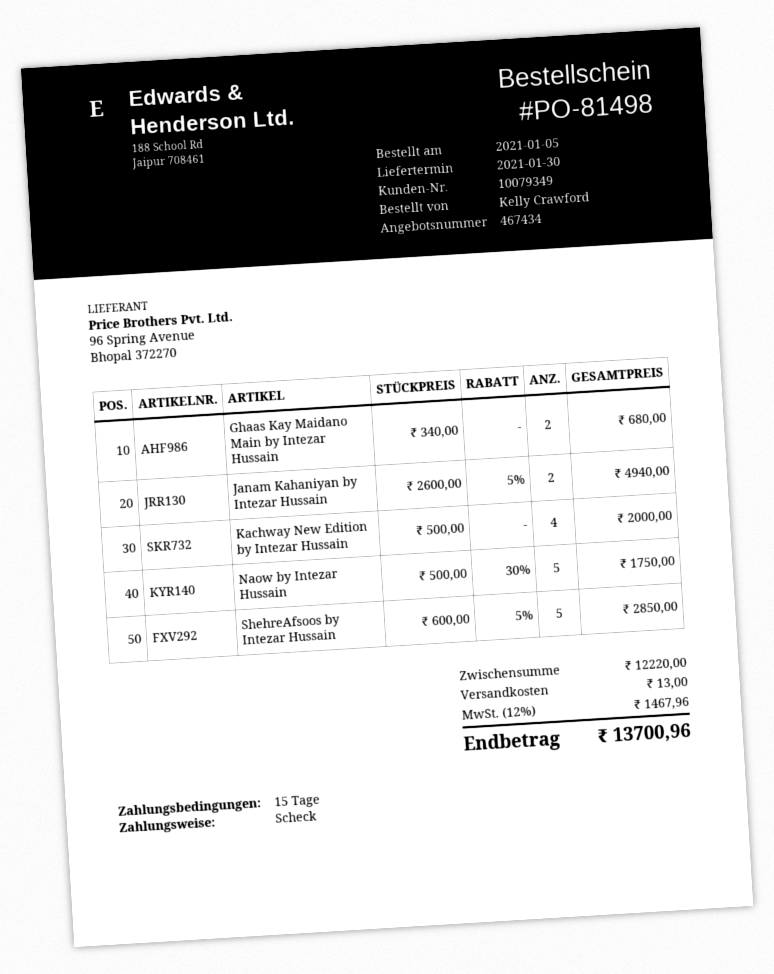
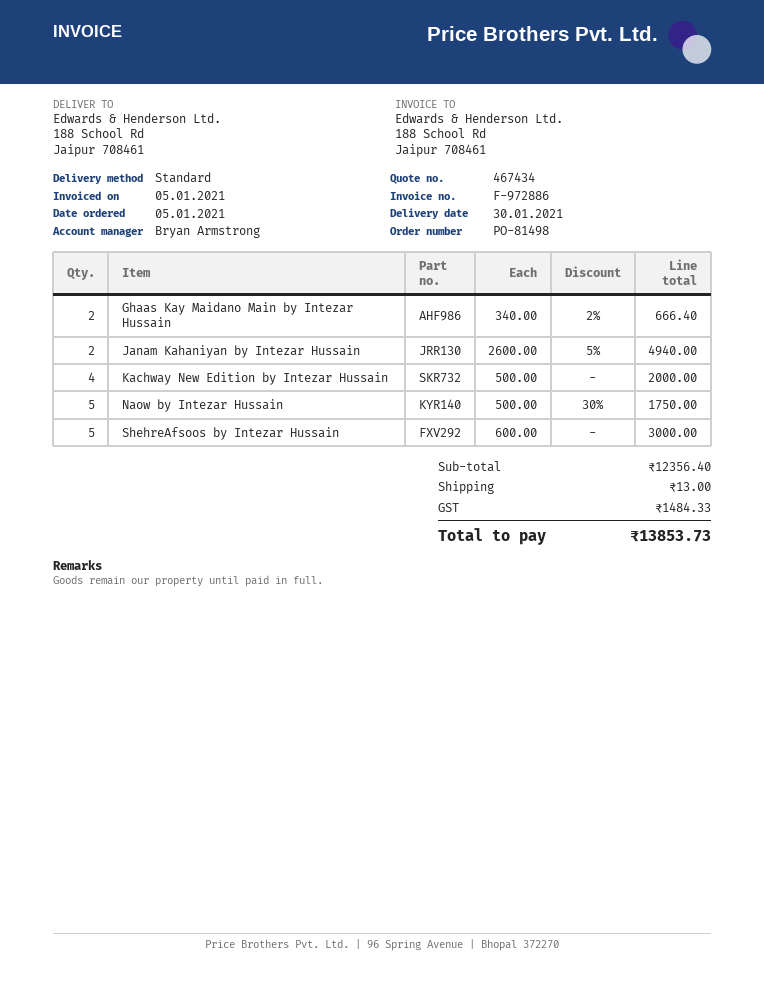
Ghaas Kay Maidano Main by Intezar Hussain: 2 x 340.00 = 680.00 -> 2 x 340.00 - 2% = 666.40
ShehreAfsoos by Intezar Hussain: 5 x 600.00 - 5% = 2850.00 -> 5 x 600.00 = 3000.00
subtotal: 12220.00 -> 12356.40
tax: 1467.96 -> 1484.33
total: 13700.96 -> 13853.73

